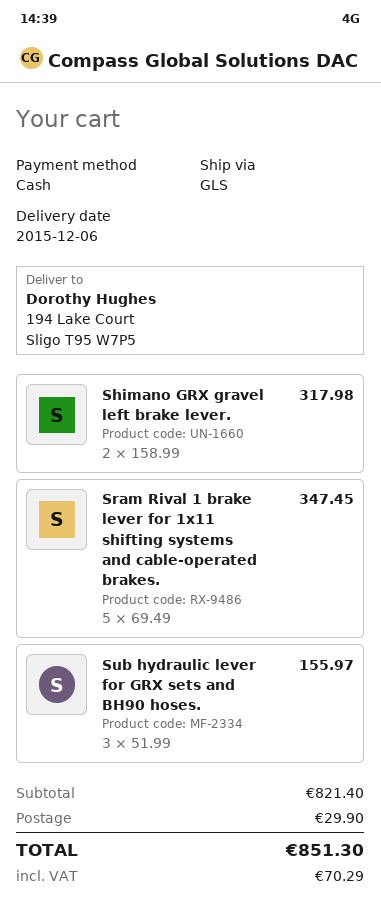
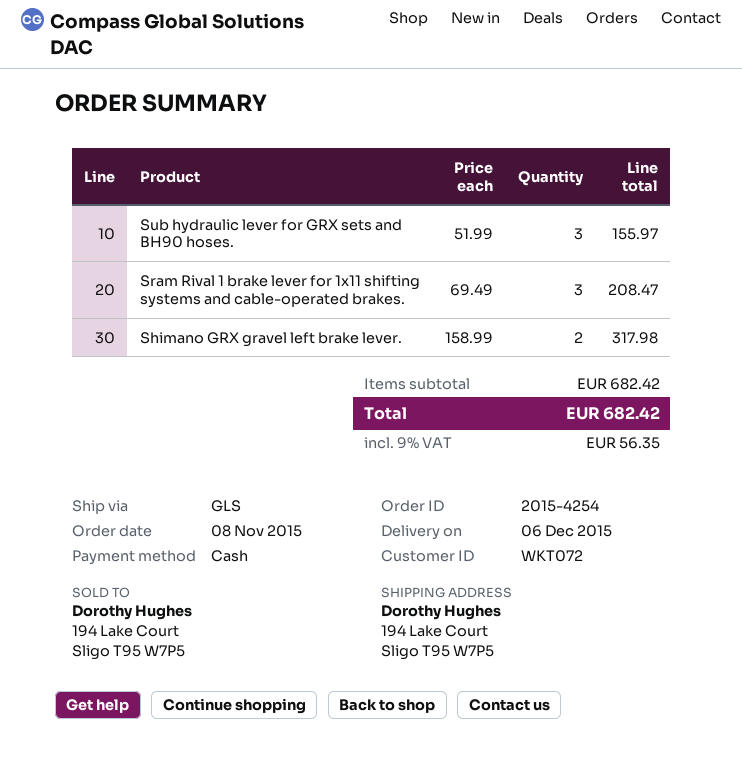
Sram Rival 1 brake lever for 1x11 shifting systems and cable-operated brakes.: 5 x 69.49 = 347.45 -> 3 x 69.49 = 208.47
subtotal: 821.40 -> 682.42
shipping: 29.90 -> none
tax: 70.29 -> 56.35
total: 851.30 -> 682.42

